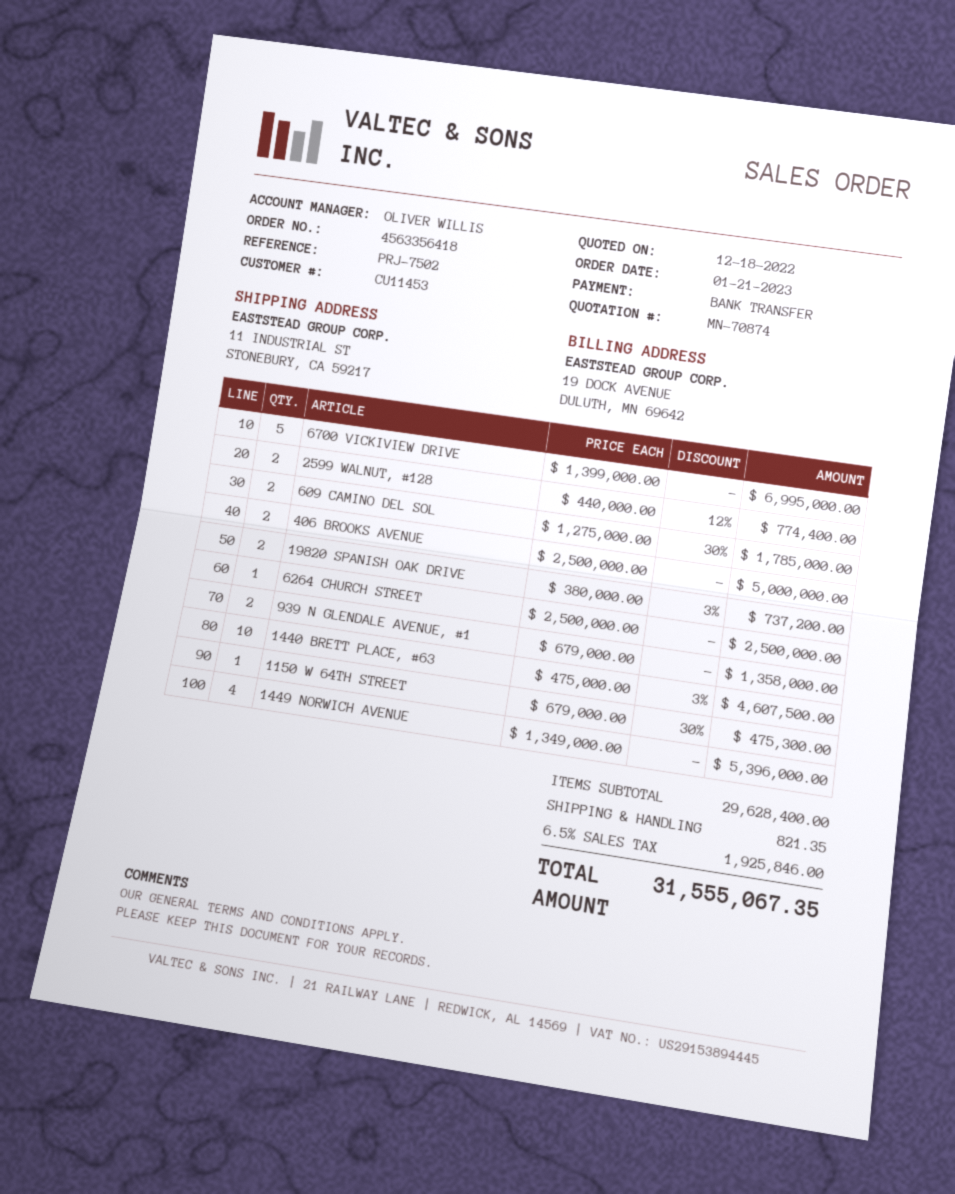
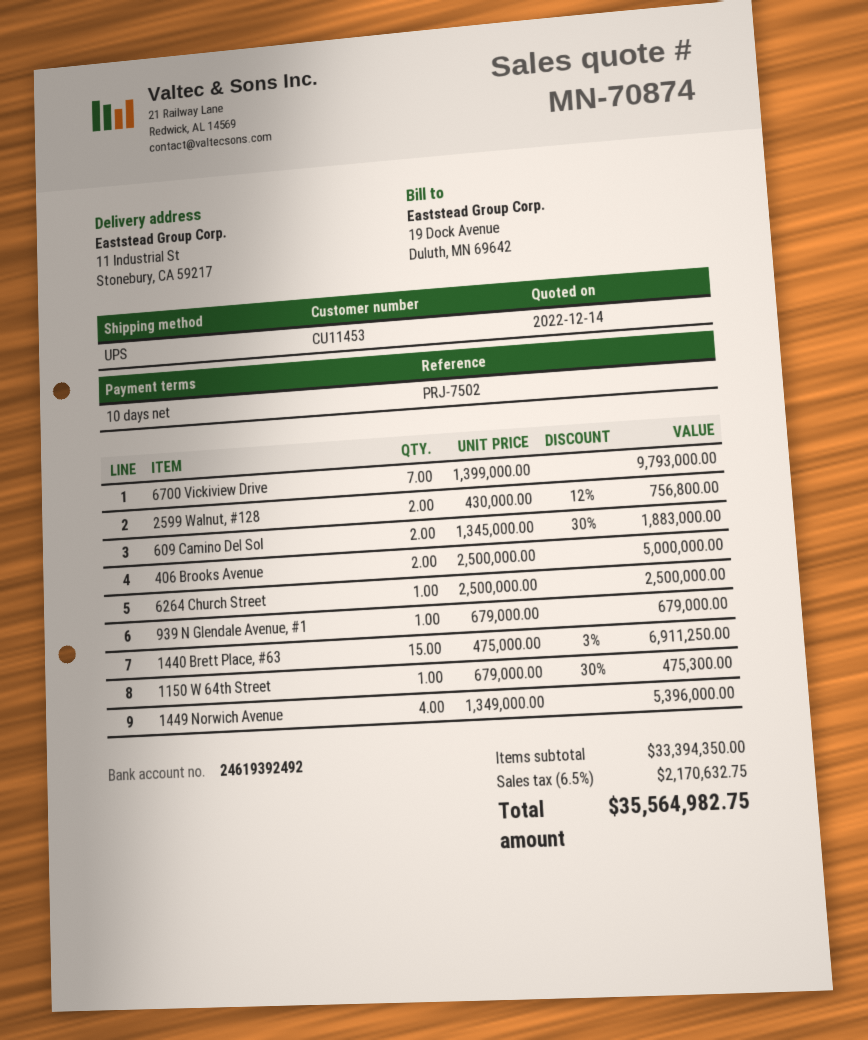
quote date: 2022-12-18 -> 2022-12-14
6700 VICKIVIEW DRIVE: 5 x 1399000.00 = 6995000.00 -> 7 x 1399000.00 = 9793000.00
2599 WALNUT, #128: 2 x 440000.00 - 12% = 774400.00 -> 2 x 430000.00 - 12% = 756800.00
609 CAMINO DEL SOL: 2 x 1275000.00 - 30% = 1785000.00 -> 2 x 1345000.00 - 30% = 1883000.00
19820 SPANISH OAK DRIVE: 2 x 380000.00 - 3% = 737200.00 -> none
939 N GLENDALE AVENUE, #1: 2 x 679000.00 = 1358000.00 -> 1 x 679000.00 = 679000.00
1440 BRETT PLACE, #63: 10 x 475000.00 - 3% = 4607500.00 -> 15 x 475000.00 - 3% = 6911250.00
subtotal: 29628400.00 -> 33394350.00
shipping: 821.35 -> none
tax: 6.5% = 1925846.00 -> 6.5% = 2170632.75
total: 31555067.35 -> 35564982.75

